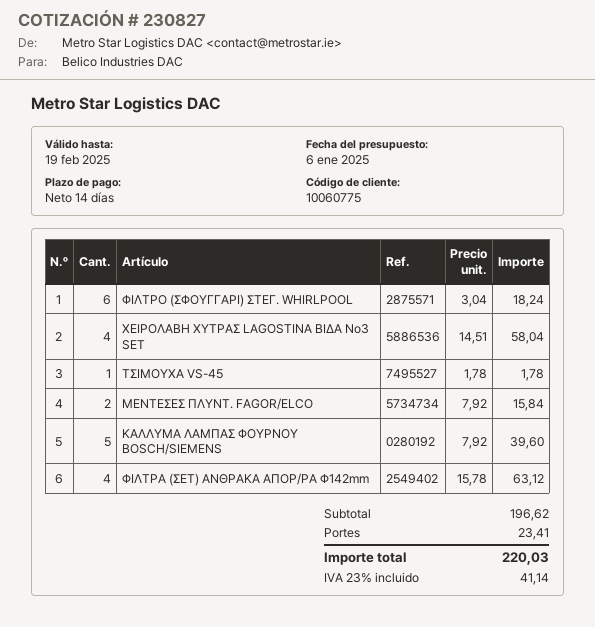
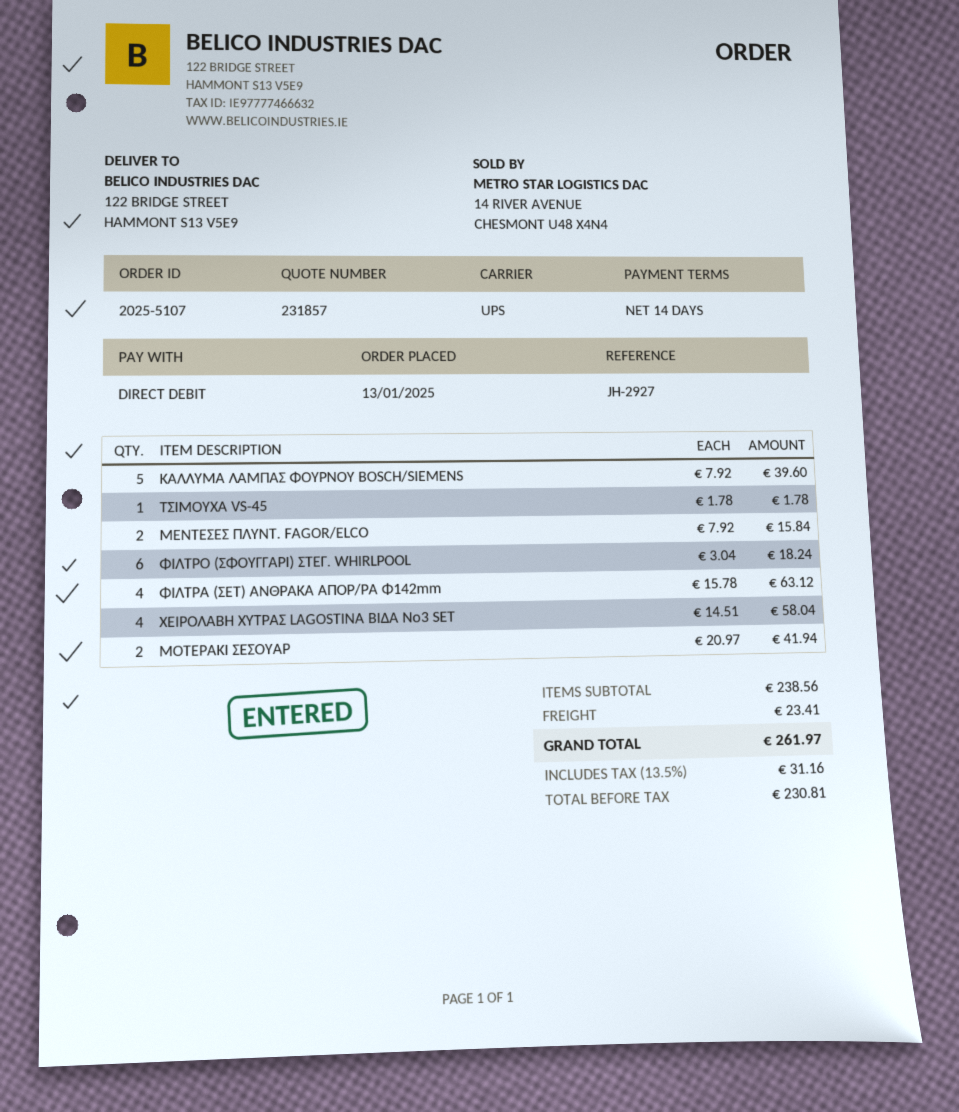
quote number: 230827 -> 231857
ΜΟΤΕΡΑΚΙ ΣΕΣΟΥΑΡ: none -> 2 x 20.97 = 41.94
subtotal: 196.62 -> 238.56
tax: 23% = 41.14 -> 13.5% = 31.16
total: 220.03 -> 261.97

